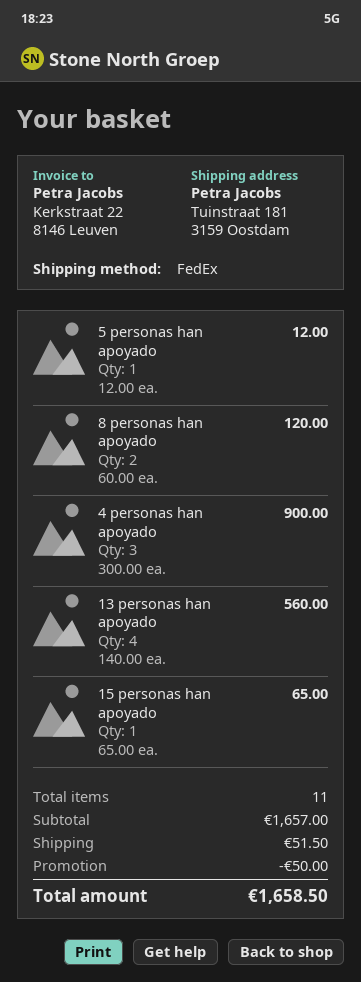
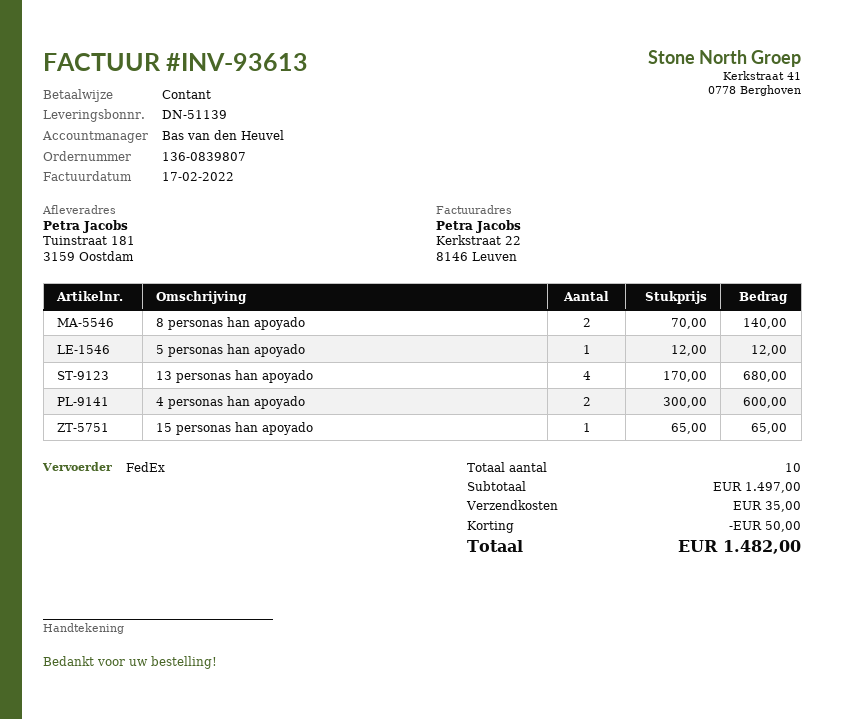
8 personas han apoyado: 2 x 60.00 = 120.00 -> 2 x 70.00 = 140.00
4 personas han apoyado: 3 x 300.00 = 900.00 -> 2 x 300.00 = 600.00
13 personas han apoyado: 4 x 140.00 = 560.00 -> 4 x 170.00 = 680.00
total quantity: 11 -> 10
subtotal: 1657.00 -> 1497.00
shipping: 51.50 -> 35.00
total: 1658.50 -> 1482.00

